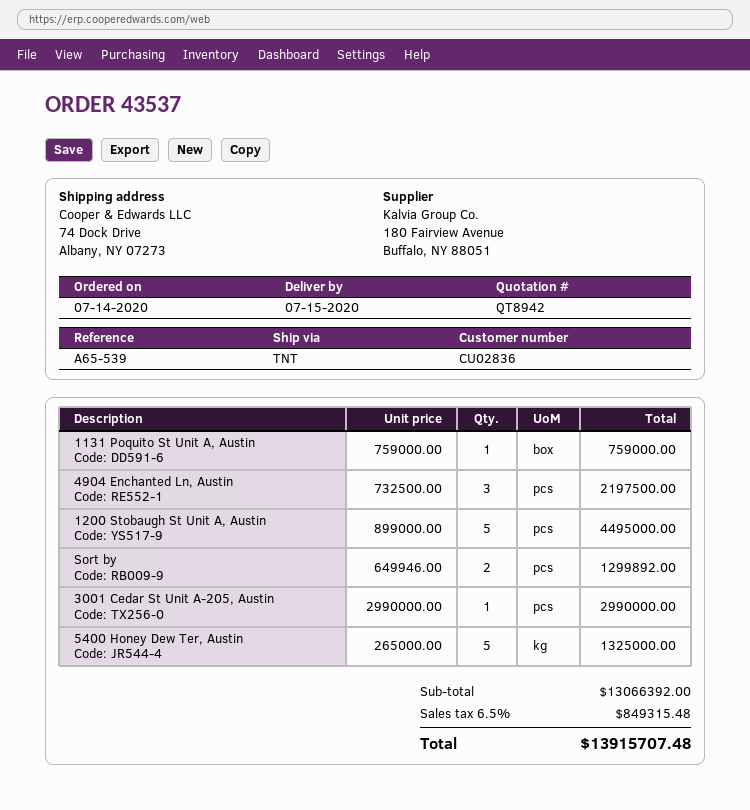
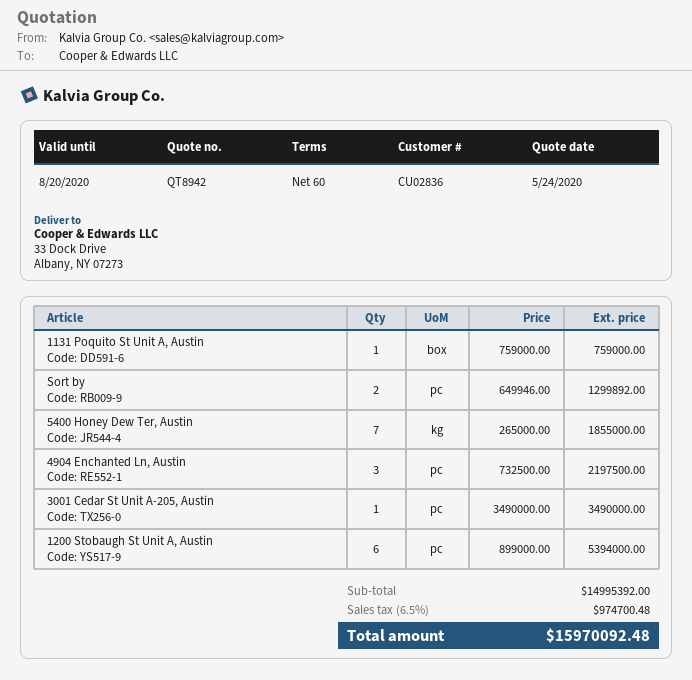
ship to: 74 Dock Drive, Albany, NY 07273 -> 33 Dock Drive, Albany, NY 07273
1200 Stobaugh St Unit A, Austin: 5 x 899000.00 = 4495000.00 -> 6 x 899000.00 = 5394000.00
3001 Cedar St Unit A-205, Austin: 1 x 2990000.00 = 2990000.00 -> 1 x 3490000.00 = 3490000.00
5400 Honey Dew Ter, Austin: 5 x 265000.00 = 1325000.00 -> 7 x 265000.00 = 1855000.00
subtotal: 13066392.00 -> 14995392.00
tax: 6.5% = 849315.48 -> 6.5% = 974700.48
total: 13915707.48 -> 15970092.48

